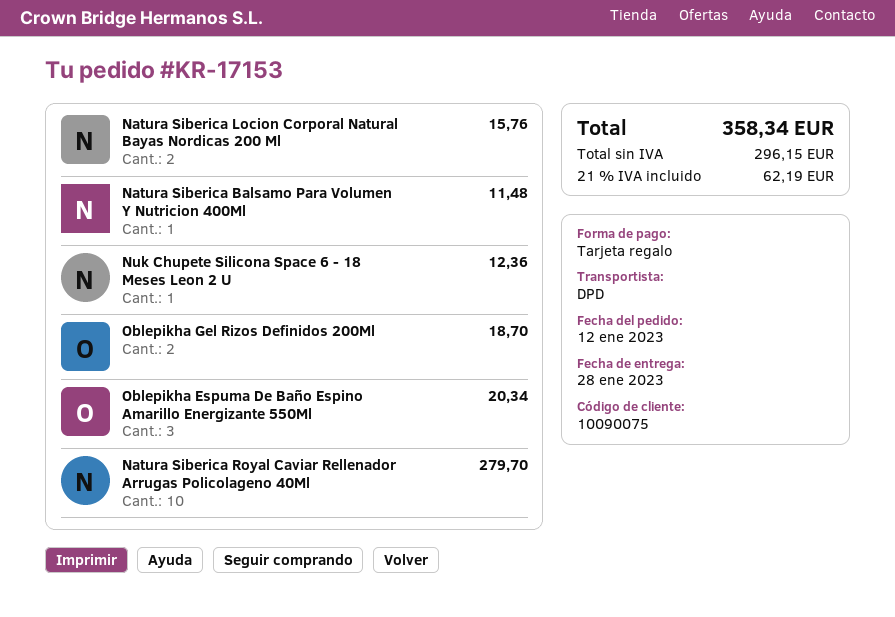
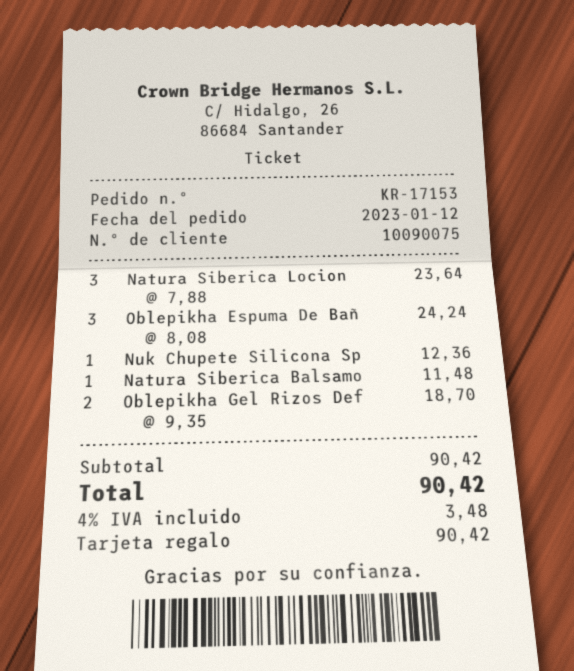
Natura Siberica Locion Corporal Natural Bayas Nordicas 200 Ml: 2 for 15.76 -> 3 for 23.64
Oblepikha Espuma De Baño Espino Amarillo Energizante 550Ml: 3 for 20.34 -> 3 for 24.24
Natura Siberica Royal Caviar Rellenador Arrugas Policolageno 40Ml: 10 for 279.70 -> none
tax: 21% = 62.19 -> 4% = 3.48
total: 358.34 -> 90.42

